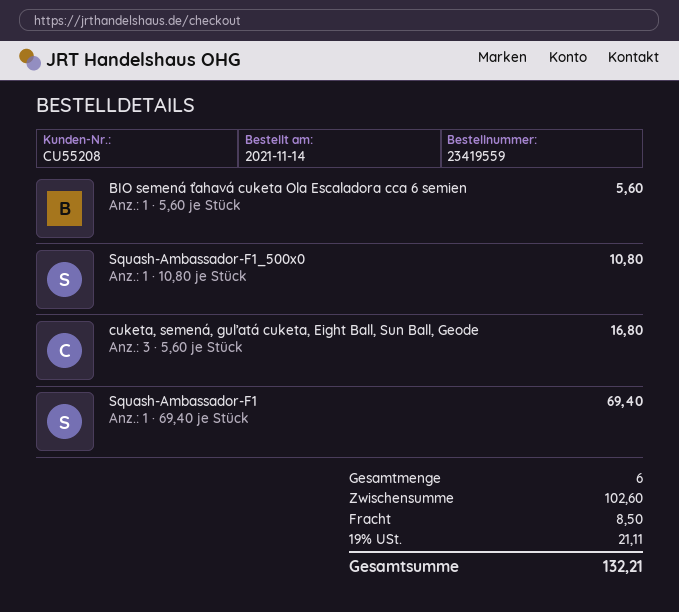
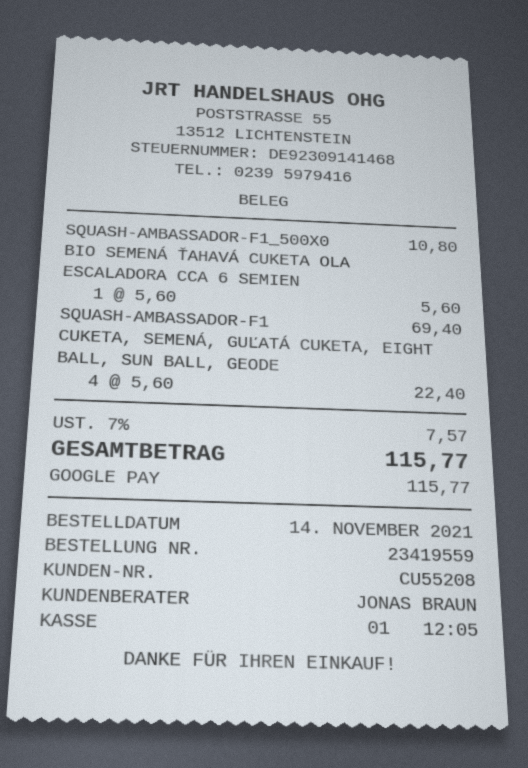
cuketa, semená, guľatá cuketa, Eight Ball, Sun Ball, Geode: 3 x 5.60 = 16.80 -> 4 x 5.60 = 22.40
shipping: 8.50 -> none
tax: 19% = 21.11 -> 7% = 7.57
total: 132.21 -> 115.77

